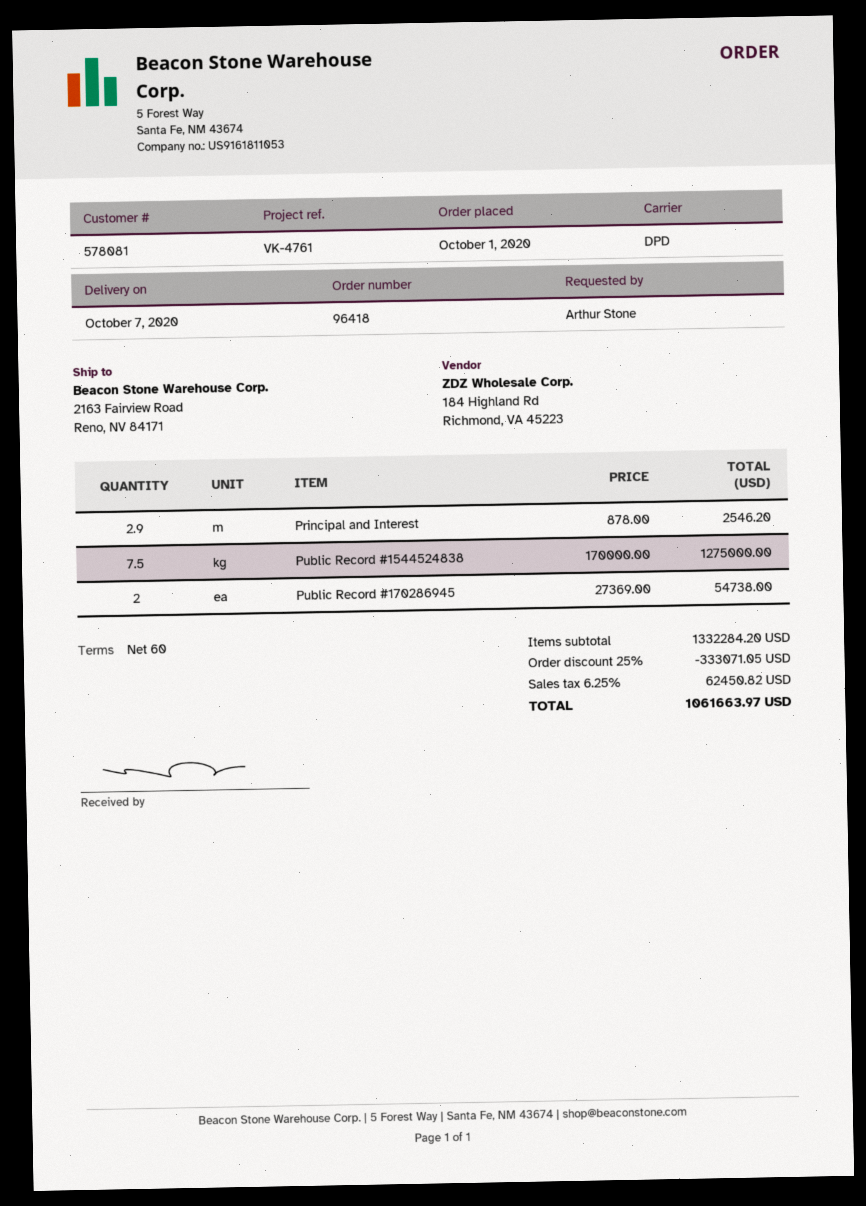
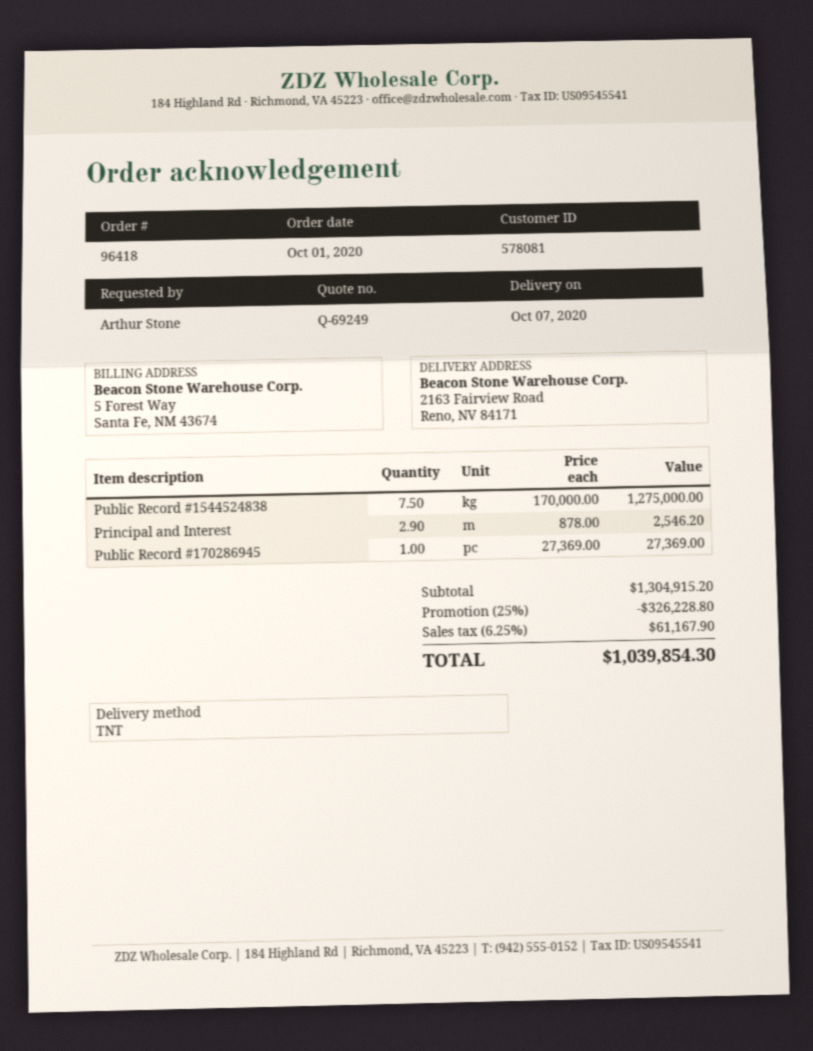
shipping method: DPD -> TNT
Public Record #170286945: 2 x 27369.00 = 54738.00 -> 1 x 27369.00 = 27369.00
subtotal: 1332284.20 -> 1304915.20
discount: 25% = 333071.05 -> 25% = 326228.80
tax: 6.25% = 62450.82 -> 6.25% = 61167.90
total: 1061663.97 -> 1039854.30

